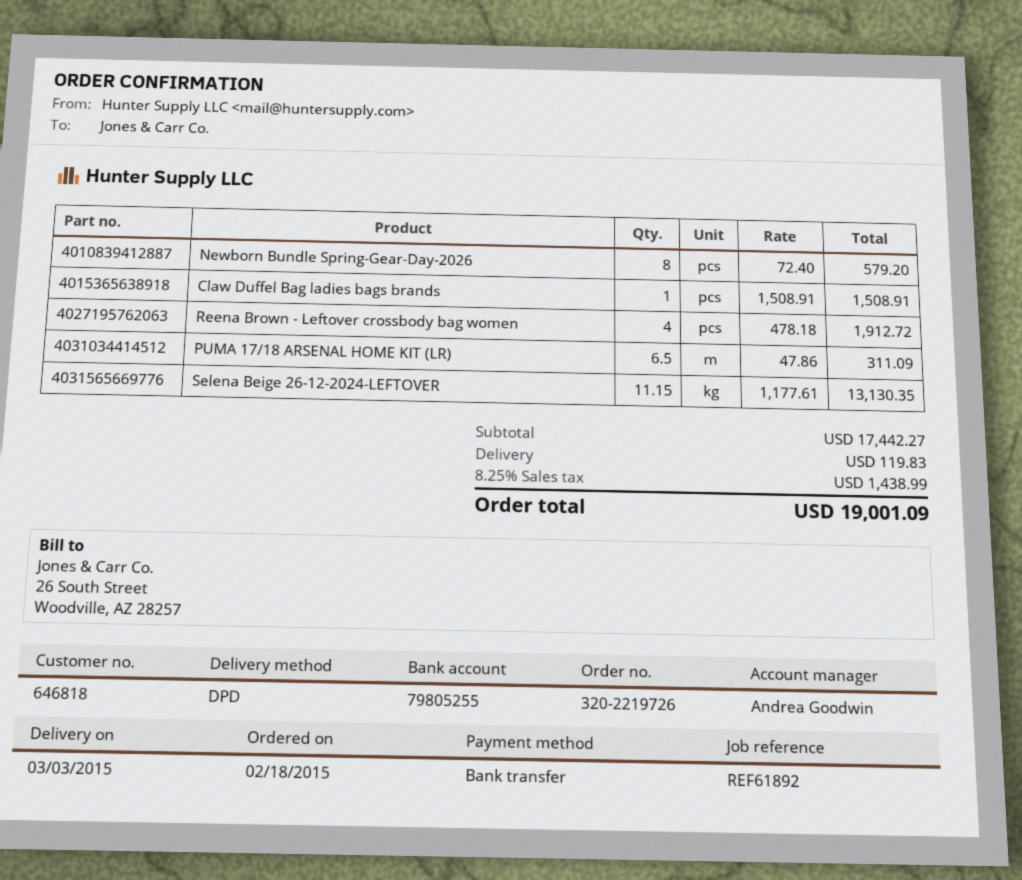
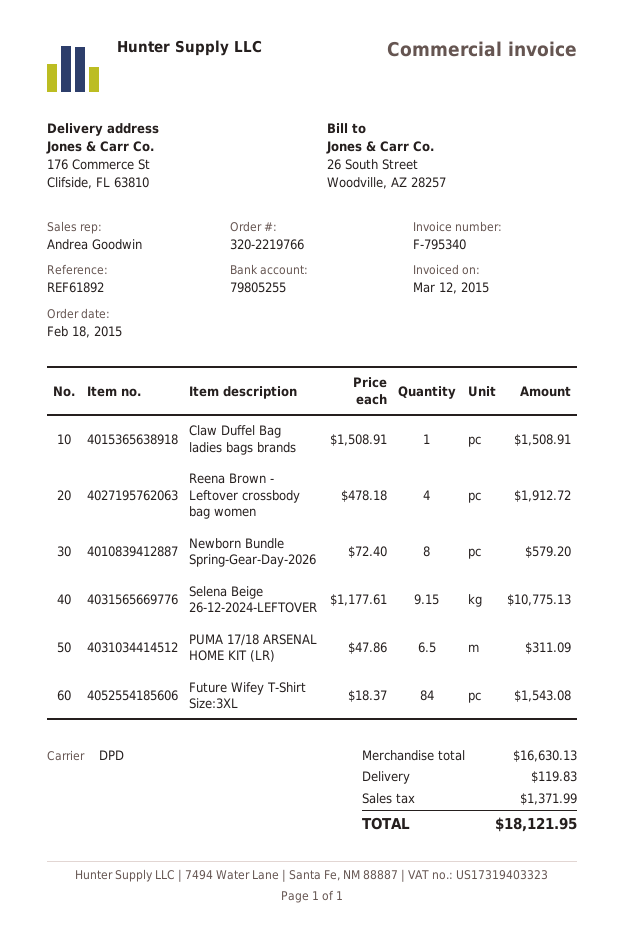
order number: 320-2219726 -> 320-2219766
Selena Beige 26-12-2024-LEFTOVER: 11.15 x 1177.61 = 13130.35 -> 9.15 x 1177.61 = 10775.13
Future Wifey T-Shirt Size:3XL: none -> 84 x 18.37 = 1543.08
subtotal: 17442.27 -> 16630.13
tax: 1438.99 -> 1371.99
total: 19001.09 -> 18121.95

